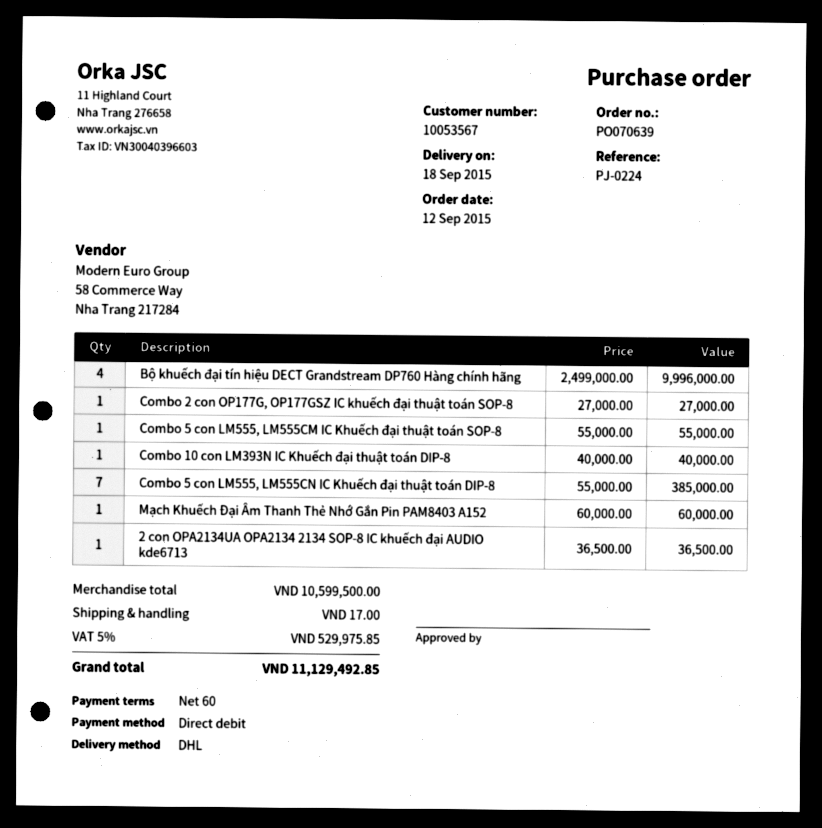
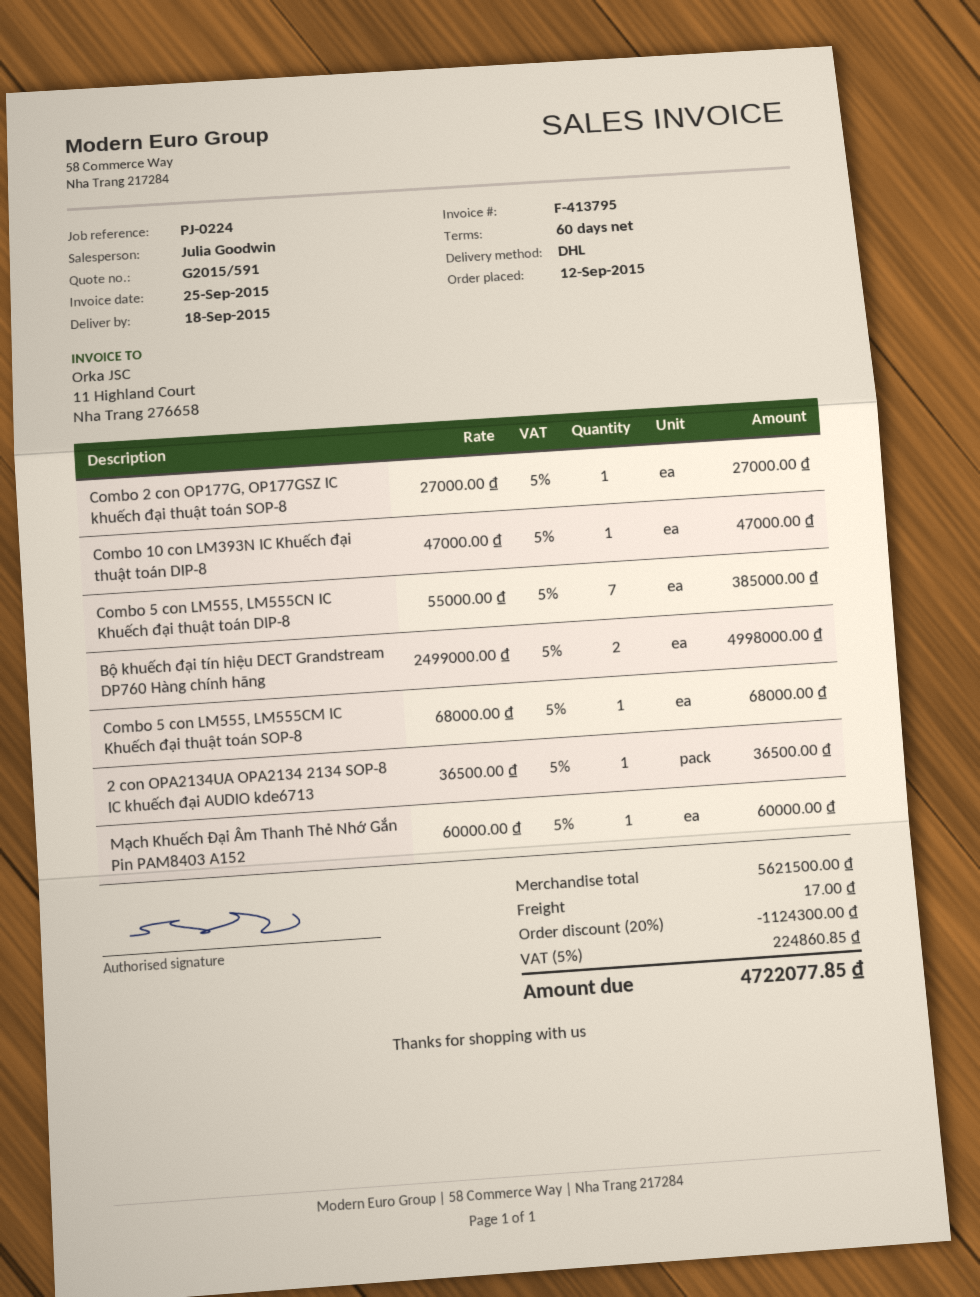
Bộ khuếch đại tín hiệu DECT Grandstream DP760 Hàng chính hãng: 4 x 2499000.00 = 9996000.00 -> 2 x 2499000.00 = 4998000.00
Combo 5 con LM555, LM555CM IC Khuếch đại thuật toán SOP-8: 1 x 55000.00 = 55000.00 -> 1 x 68000.00 = 68000.00
Combo 10 con LM393N IC Khuếch đại thuật toán DIP-8: 1 x 40000.00 = 40000.00 -> 1 x 47000.00 = 47000.00
subtotal: 10599500.00 -> 5621500.00
discount: none -> 20% = 1124300.00
tax: 5% = 529975.85 -> 5% = 224860.85
total: 11129492.85 -> 4722077.85

